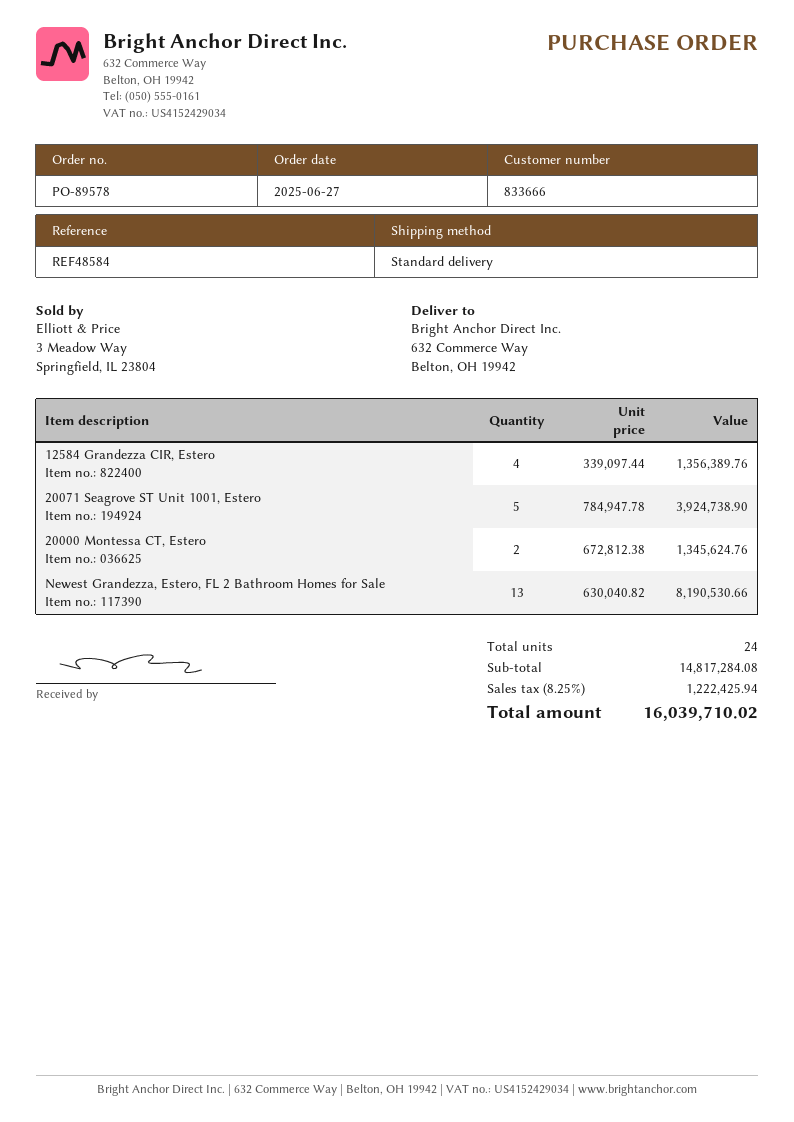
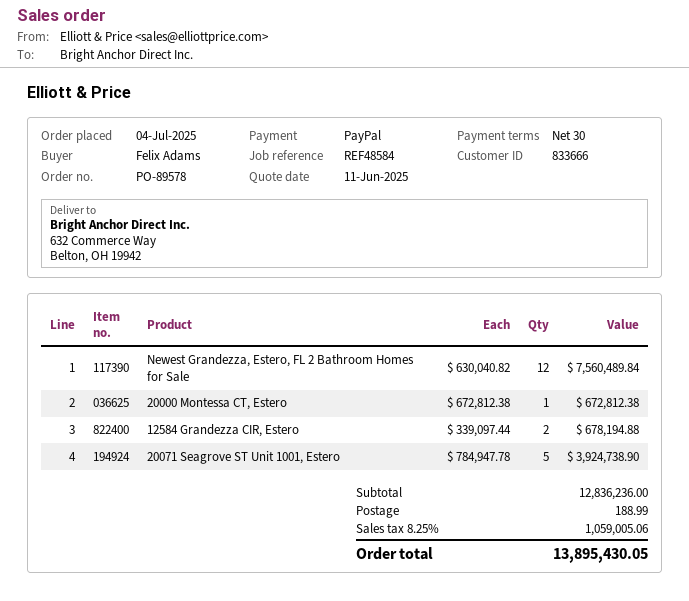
order date: 2025-06-27 -> 2025-07-04
12584 Grandezza CIR, Estero: 4 x 339097.44 = 1356389.76 -> 2 x 339097.44 = 678194.88
20000 Montessa CT, Estero: 2 x 672812.38 = 1345624.76 -> 1 x 672812.38 = 672812.38
Newest Grandezza, Estero, FL 2 Bathroom Homes for Sale: 13 x 630040.82 = 8190530.66 -> 12 x 630040.82 = 7560489.84
subtotal: 14817284.08 -> 12836236.00
shipping: none -> 188.99
tax: 8.25% = 1222425.94 -> 8.25% = 1059005.06
total: 16039710.02 -> 13895430.05

